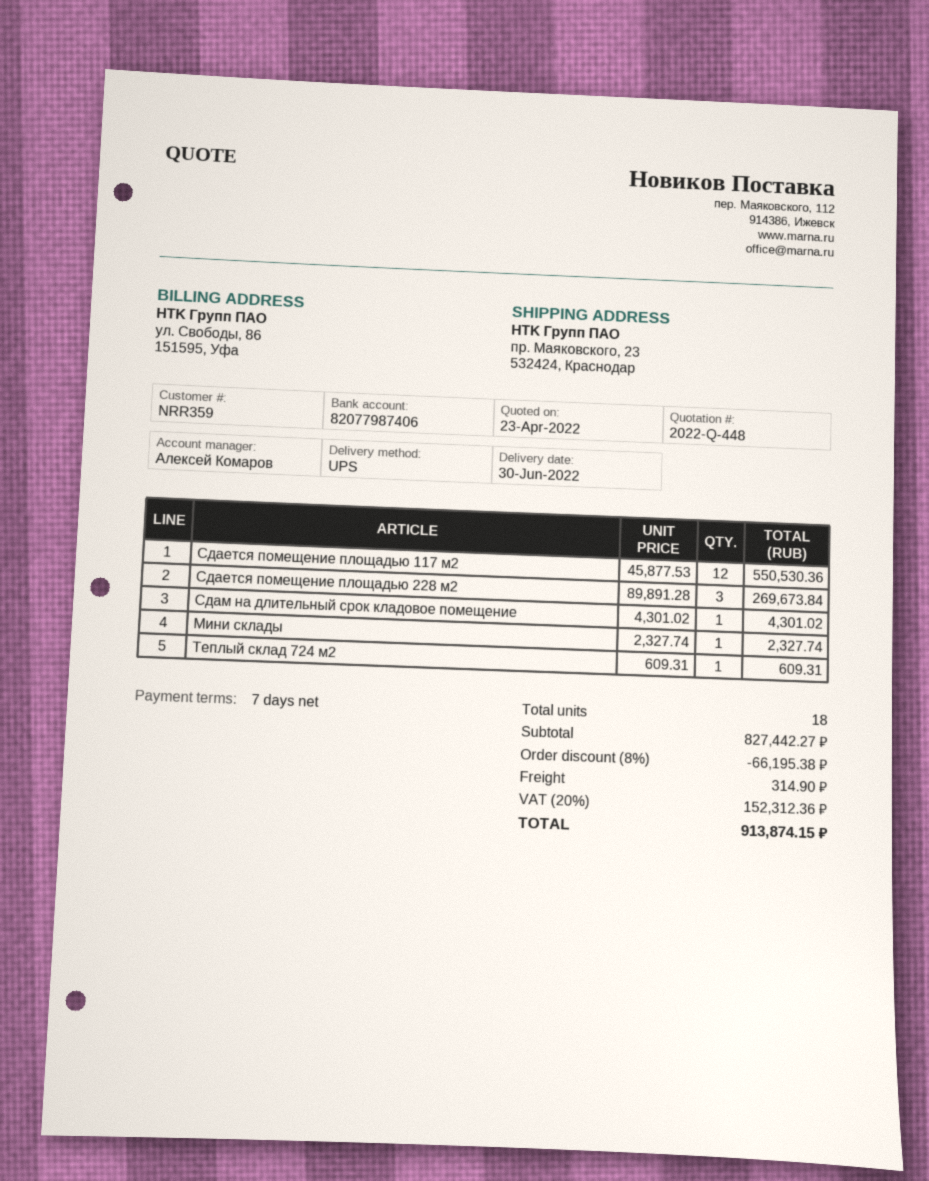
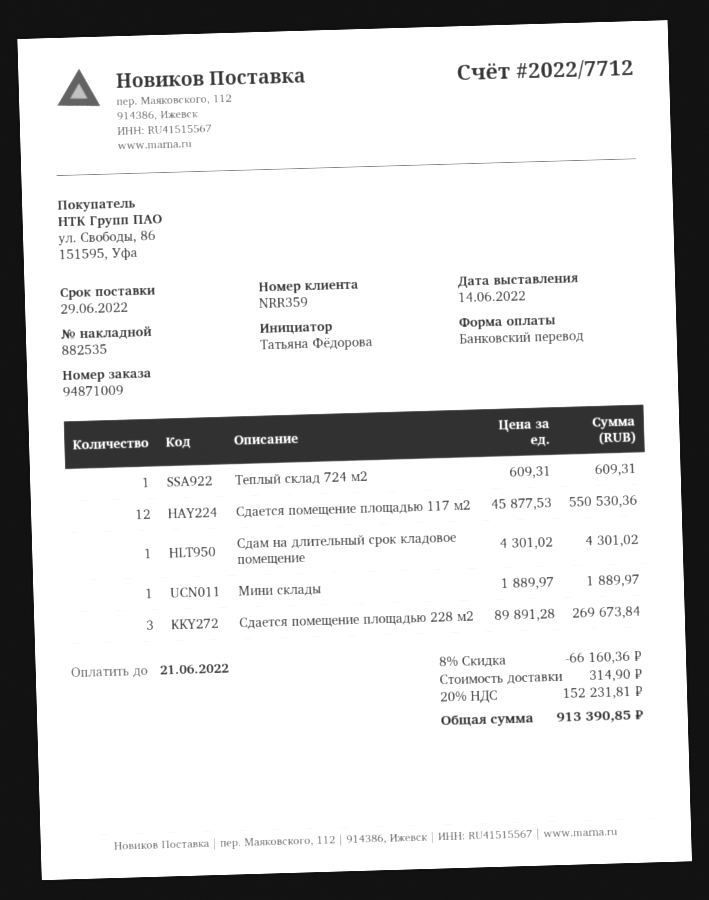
delivery date: 2022-06-30 -> 2022-06-29
Мини склады: 1 x 2327.74 = 2327.74 -> 1 x 1889.97 = 1889.97
discount: 8% = 66195.38 -> 8% = 66160.36
tax: 20% = 152312.36 -> 20% = 152231.81
total: 913874.15 -> 913390.85

